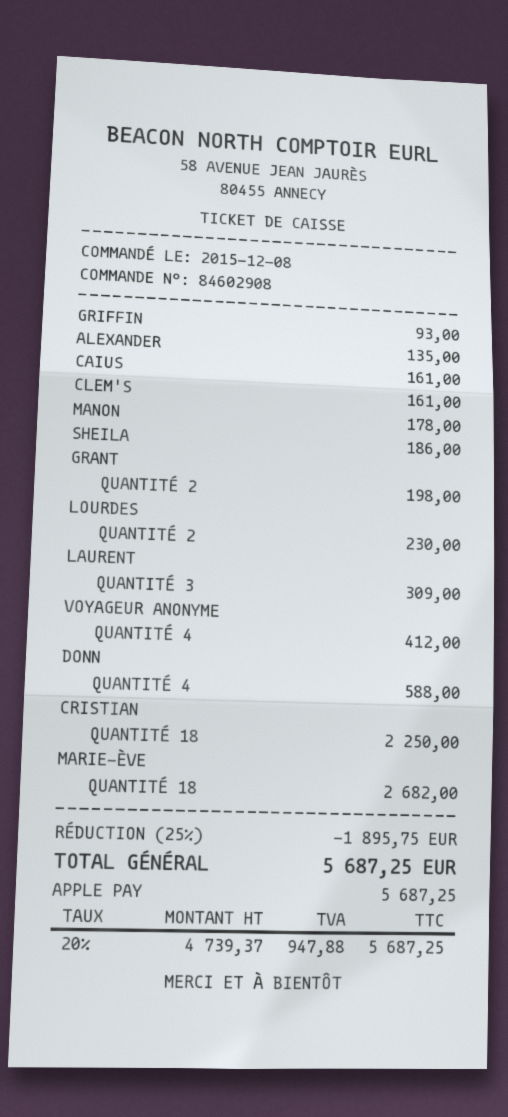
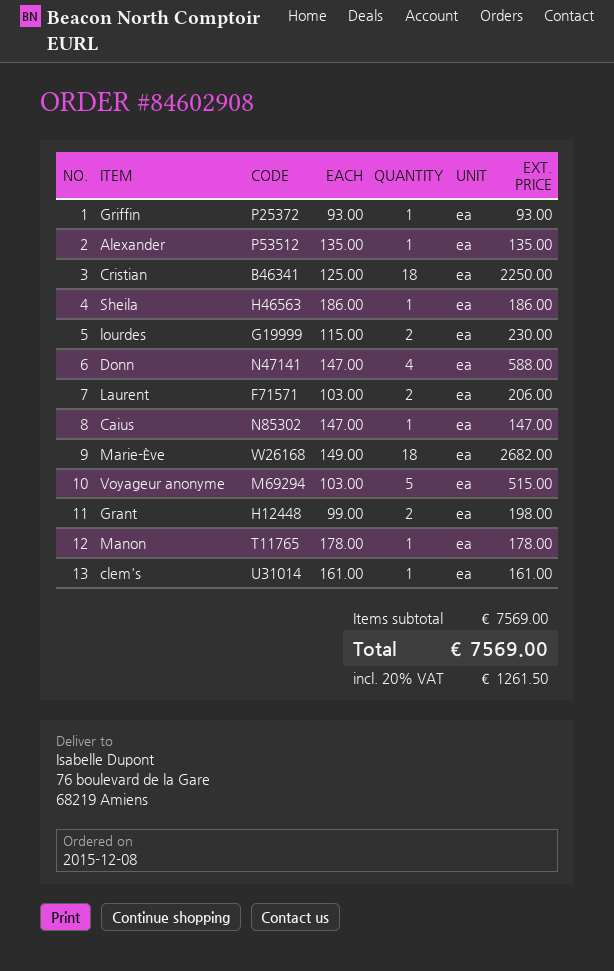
CAIUS: 1 for 161.00 -> 1 for 147.00
LAURENT: 3 for 309.00 -> 2 for 206.00
VOYAGEUR ANONYME: 4 for 412.00 -> 5 for 515.00
discount: 25% = 1895.75 -> none
tax: 20% = 947.88 -> 20% = 1261.50
total: 5687.25 -> 7569.00

